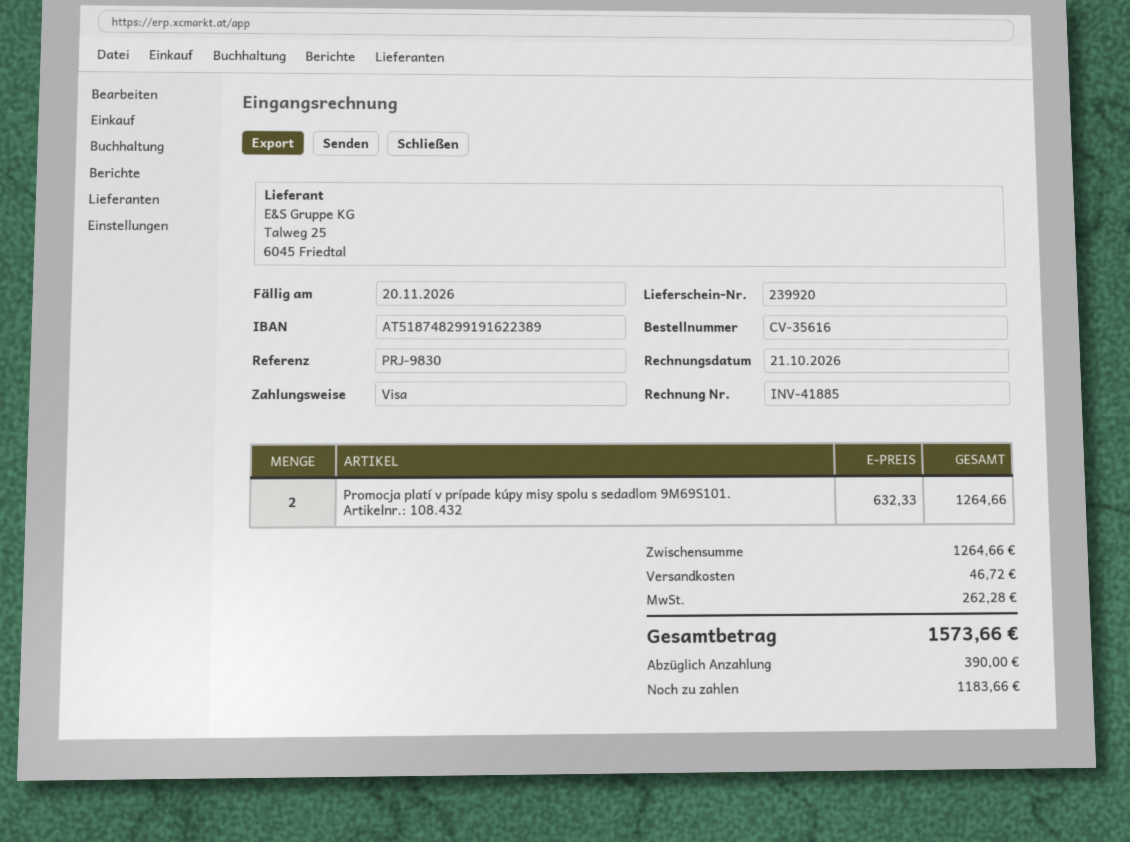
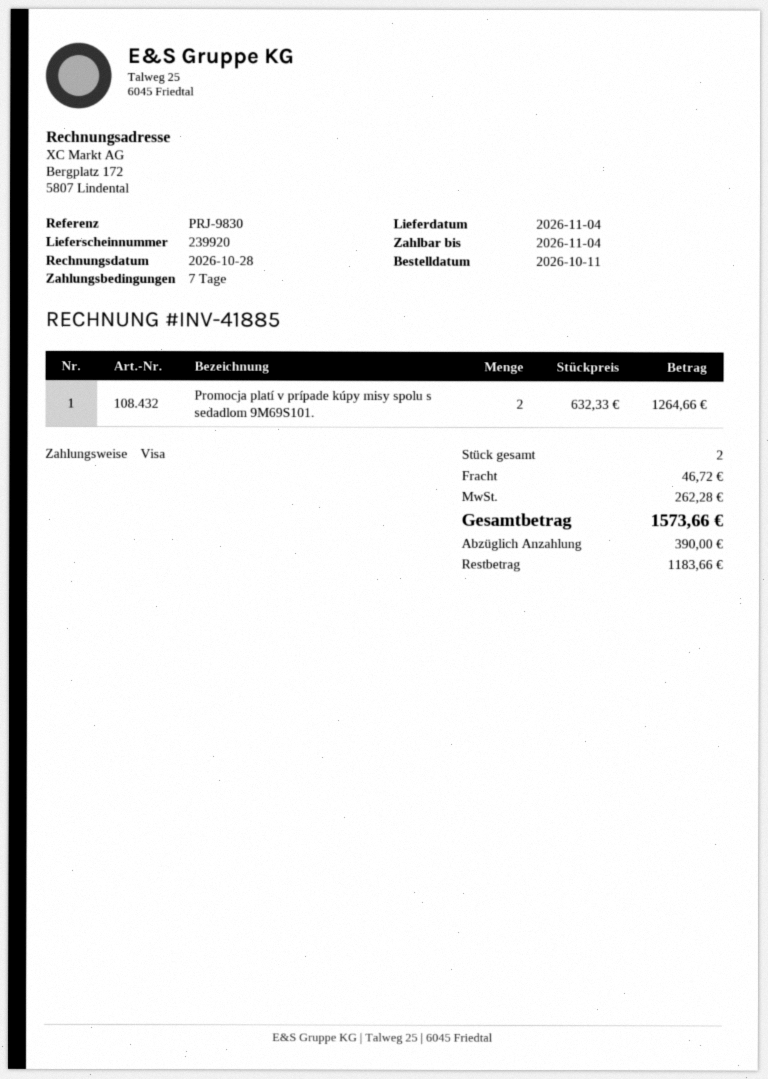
invoice date: 2026-10-21 -> 2026-10-28
due date: 2026-11-20 -> 2026-11-04

